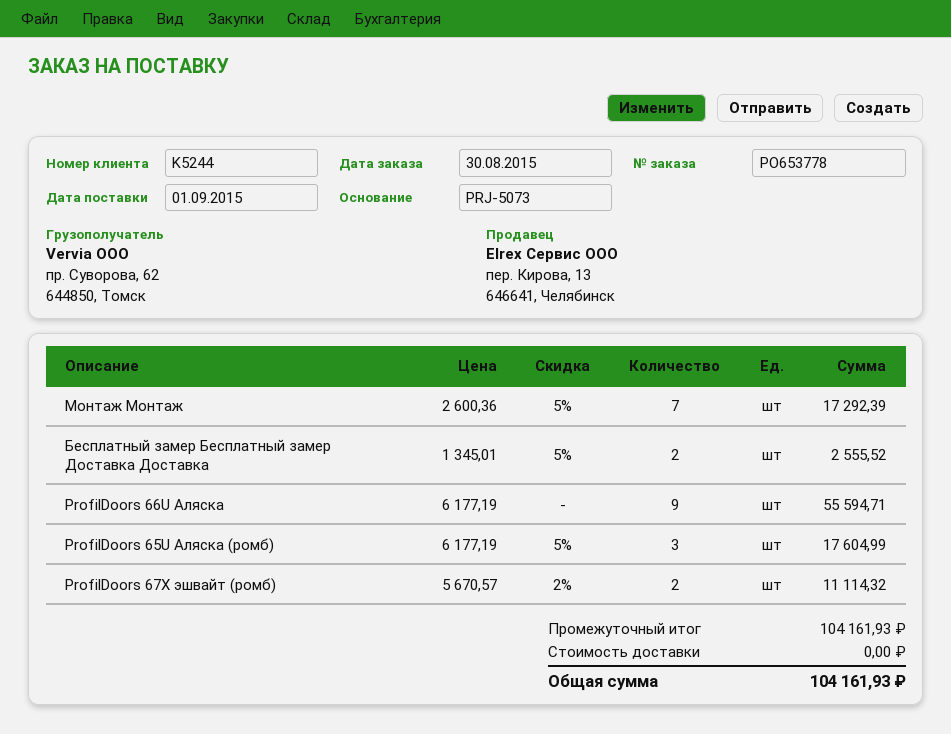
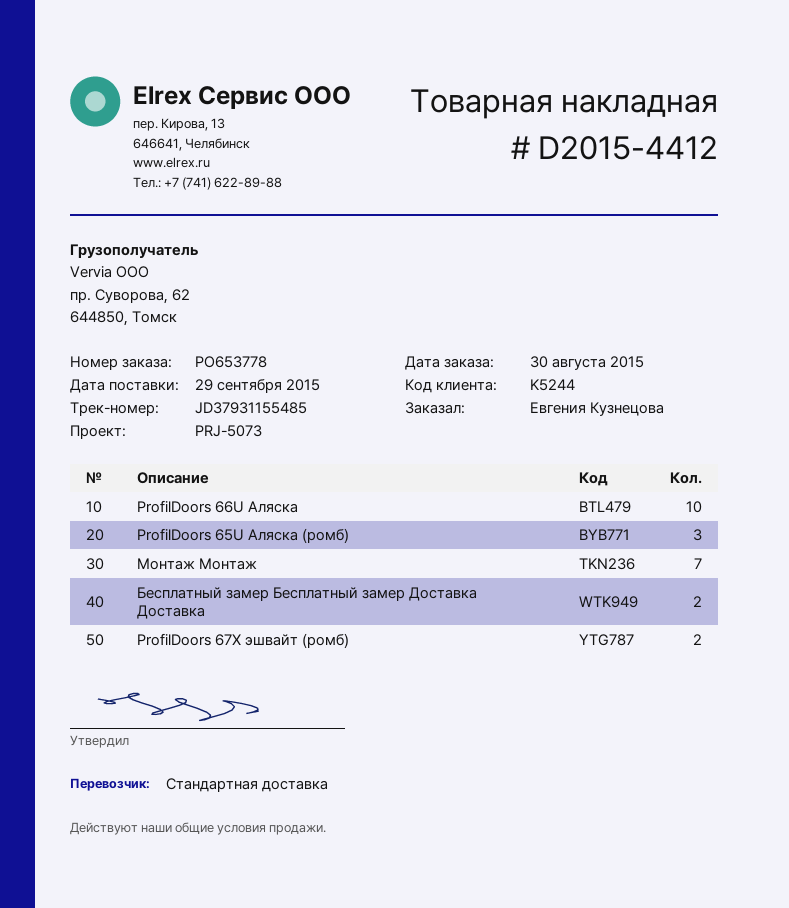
delivery date: 2015-09-01 -> 2015-09-29
ProfilDoors 66U Аляска: 9 -> 10

